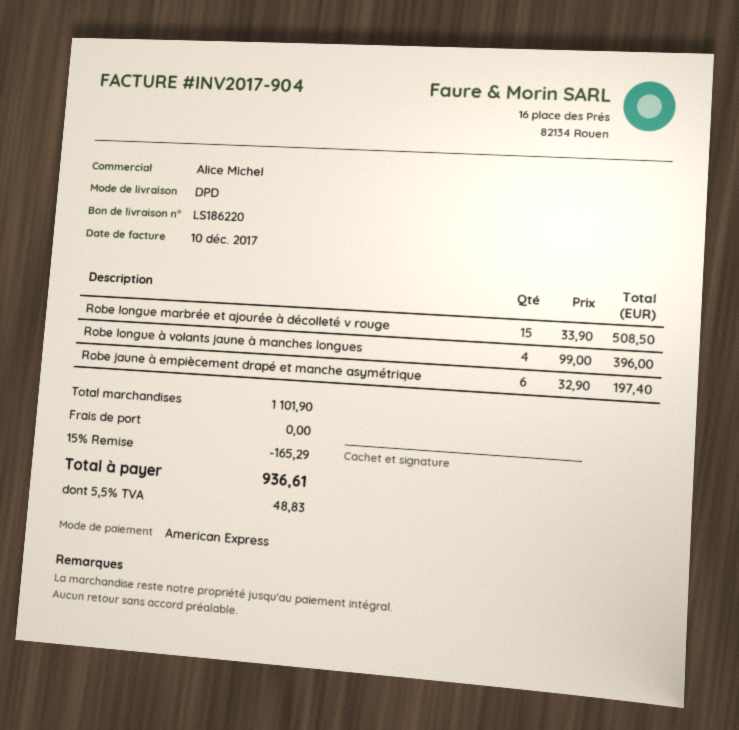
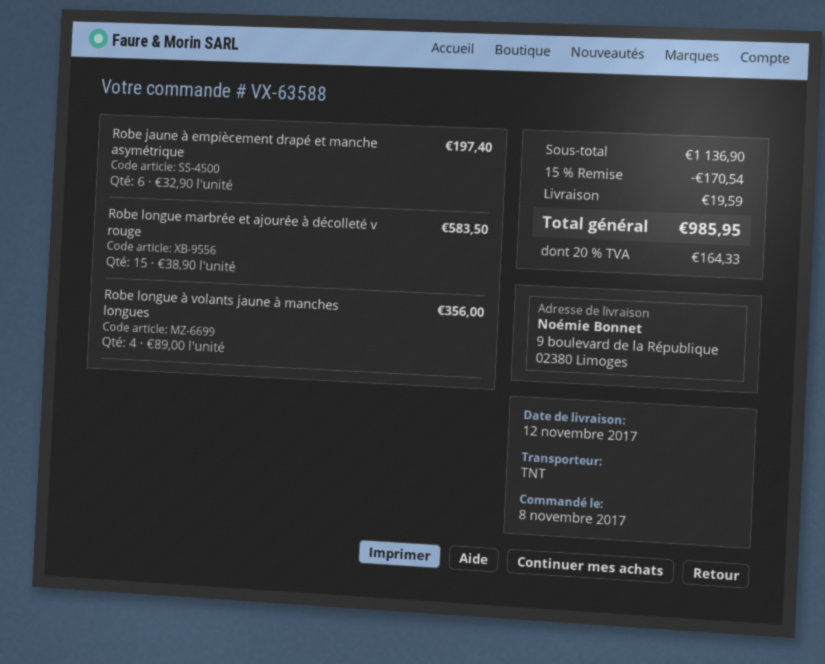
shipping method: DPD -> TNT
Robe longue marbrée et ajourée à décolleté v rouge: 15 x 33.90 = 508.50 -> 15 x 38.90 = 583.50
Robe longue à volants jaune à manches longues: 4 x 99.00 = 396.00 -> 4 x 89.00 = 356.00
subtotal: 1101.90 -> 1136.90
discount: 15% = 165.29 -> 15% = 170.54
shipping: 0.00 -> 19.59
tax: 5.5% = 48.83 -> 20% = 164.33
total: 936.61 -> 985.95

